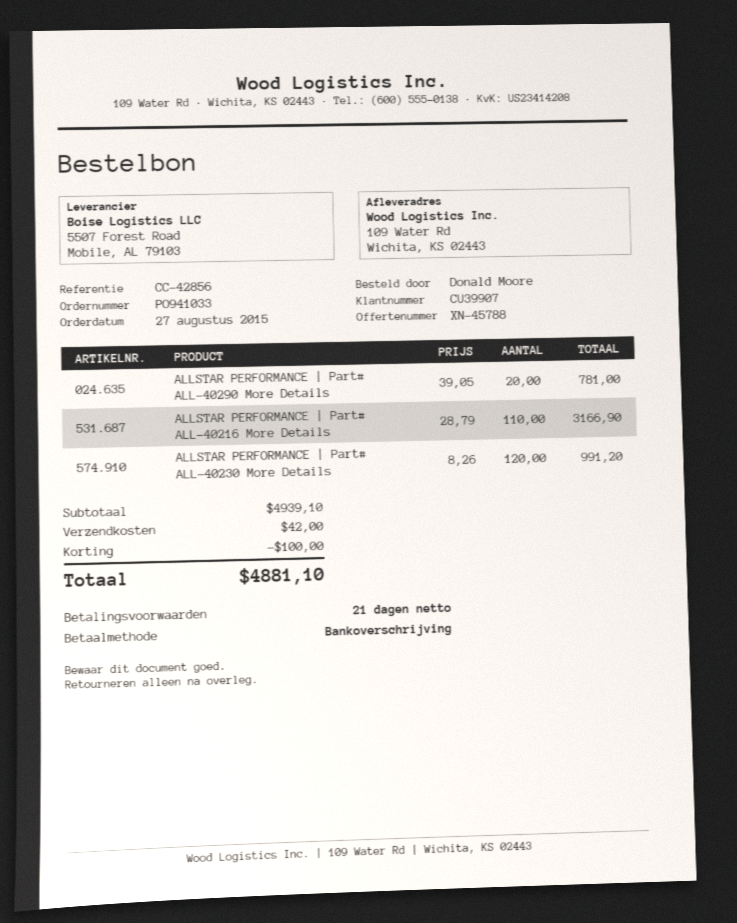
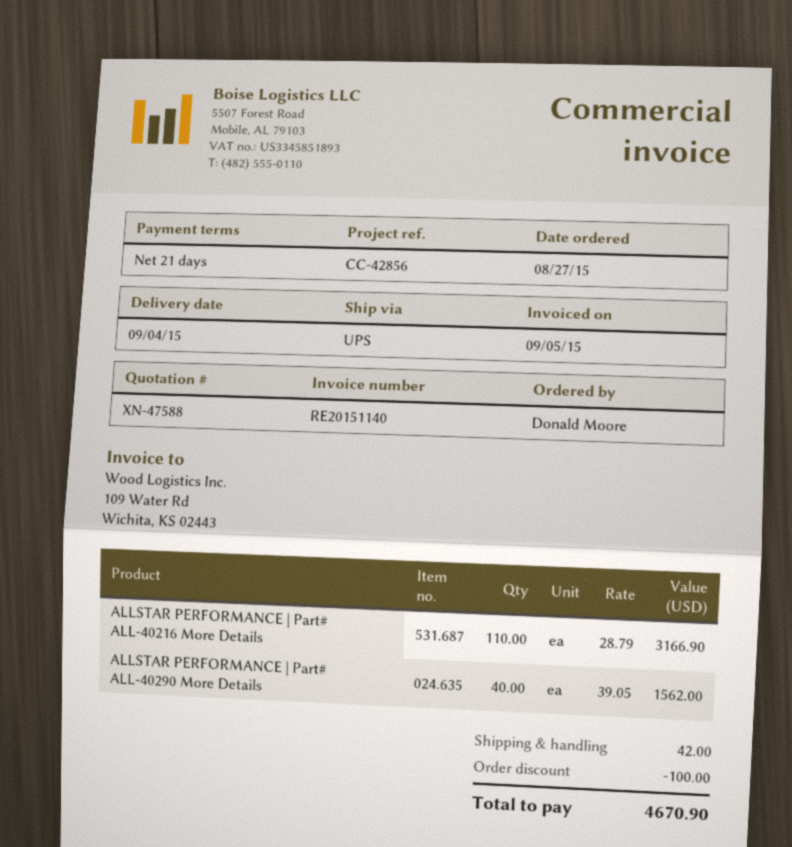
quote number: XN-45788 -> XN-47588
ALLSTAR PERFORMANCE | Part# ALL-40290 More Details: 20 x 39.05 = 781.00 -> 40 x 39.05 = 1562.00
ALLSTAR PERFORMANCE | Part# ALL-40230 More Details: 120 x 8.26 = 991.20 -> none
total: 4881.10 -> 4670.90

